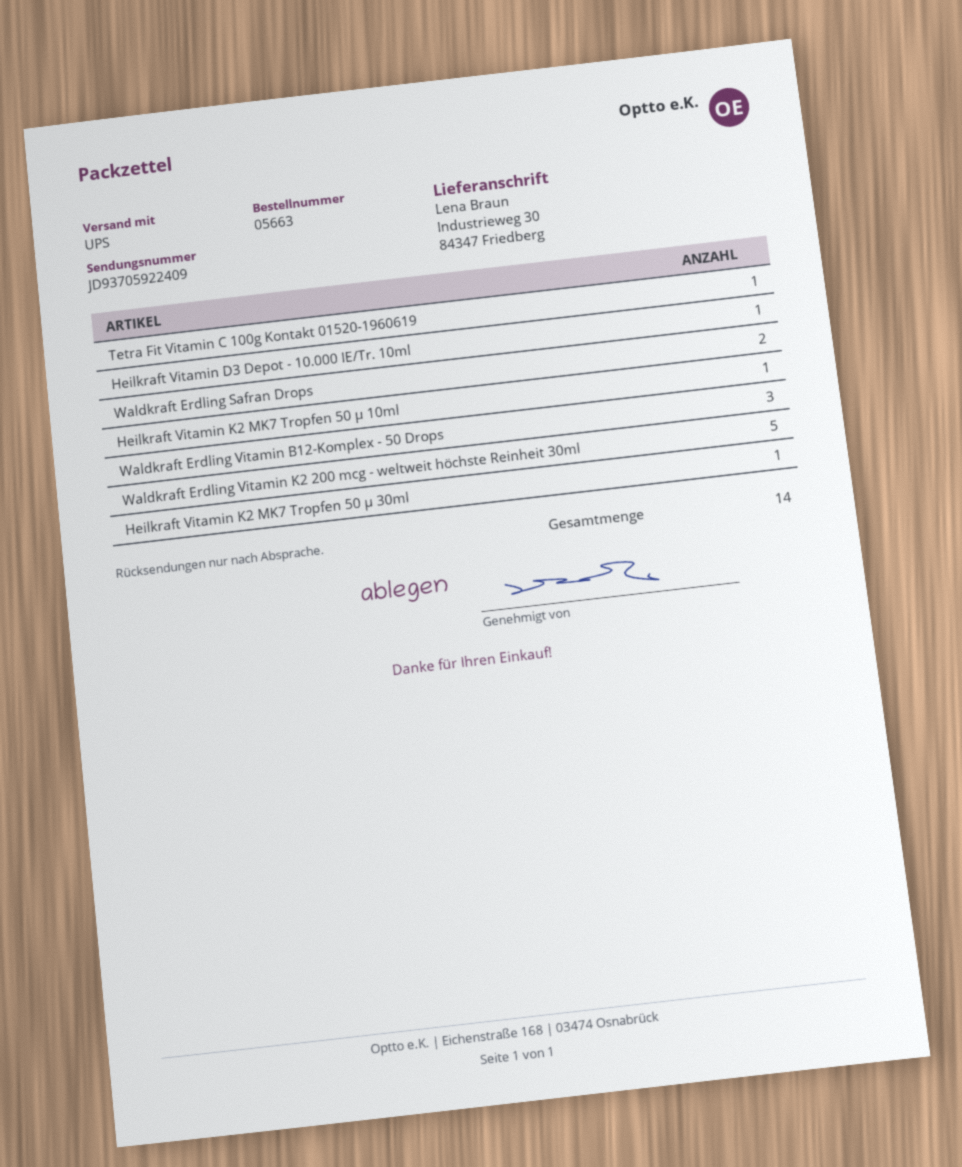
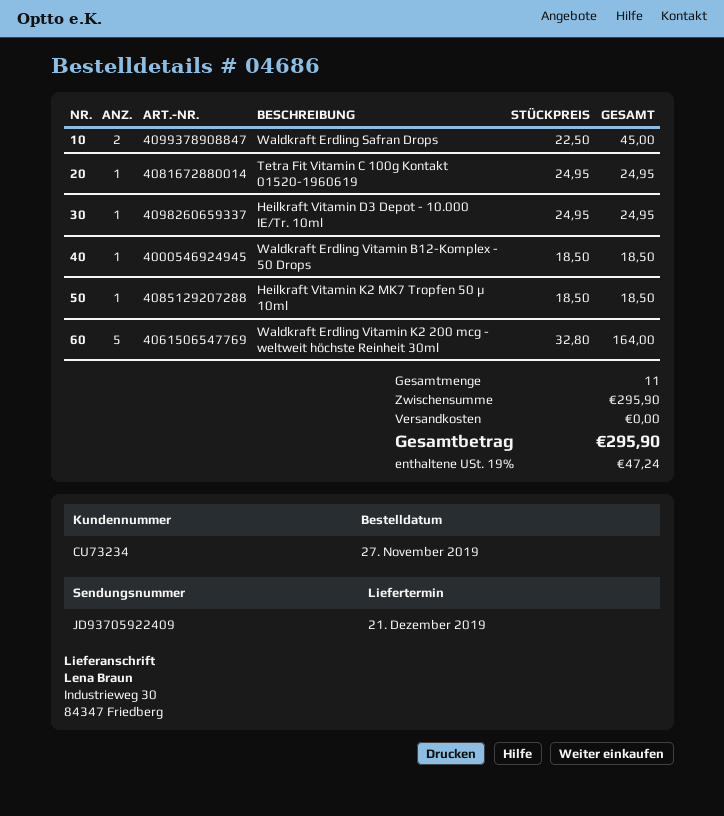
order number: 05663 -> 04686
Waldkraft Erdling Vitamin B12-Komplex - 50 Drops: 3 -> 1
Heilkraft Vitamin K2 MK7 Tropfen 50 µ 30ml: 1 -> none
total quantity: 14 -> 11

